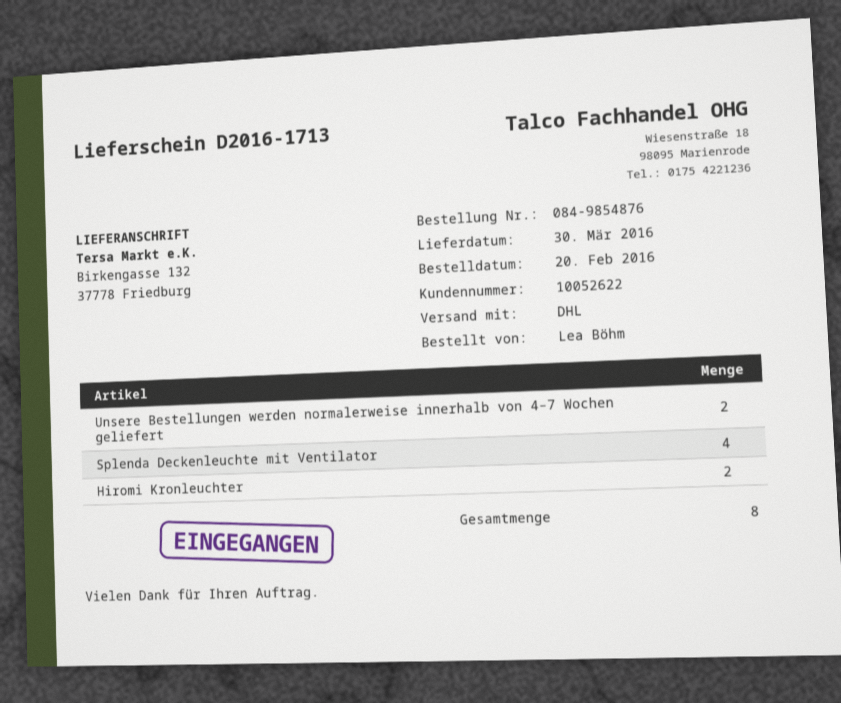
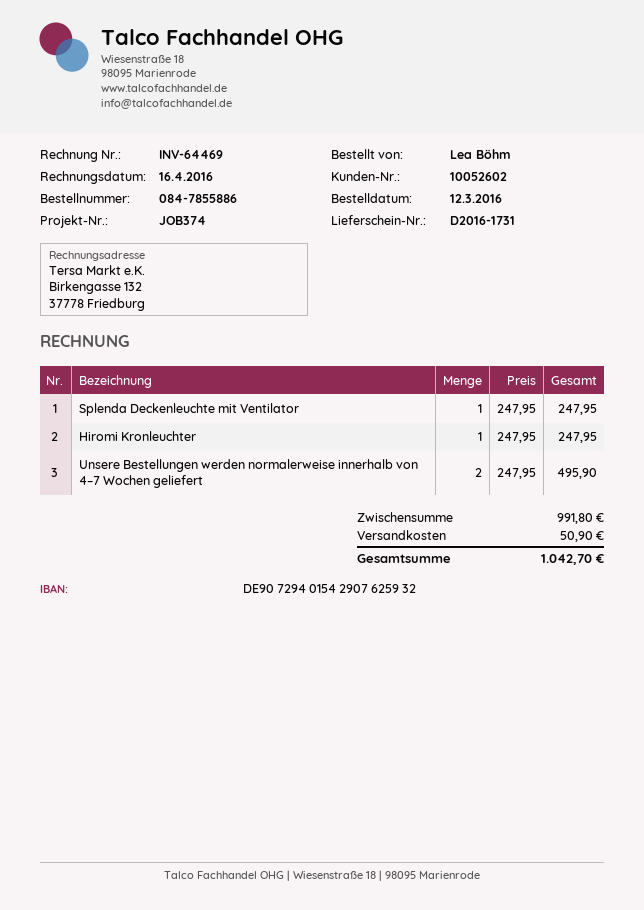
order number: 084-9854876 -> 084-7855886
order date: 2016-02-20 -> 2016-03-12
delivery note number: D2016-1713 -> D2016-1731
customer number: 10052622 -> 10052602
Splenda Deckenleuchte mit Ventilator: 4 -> 1
Hiromi Kronleuchter: 2 -> 1

